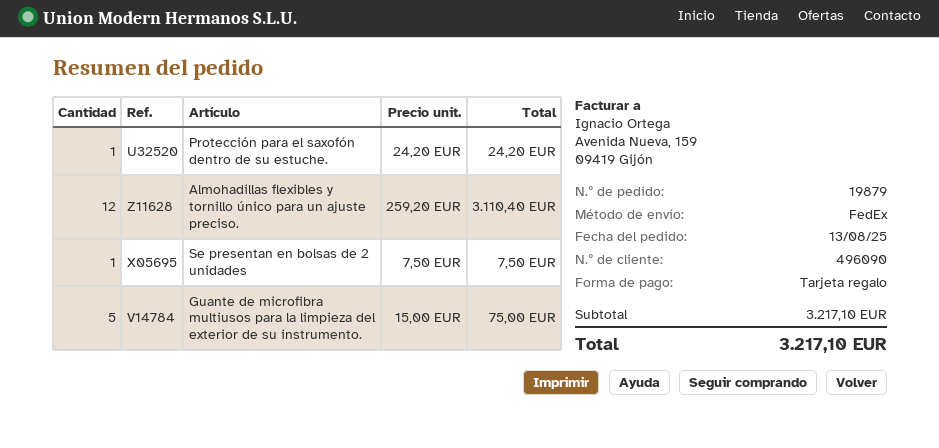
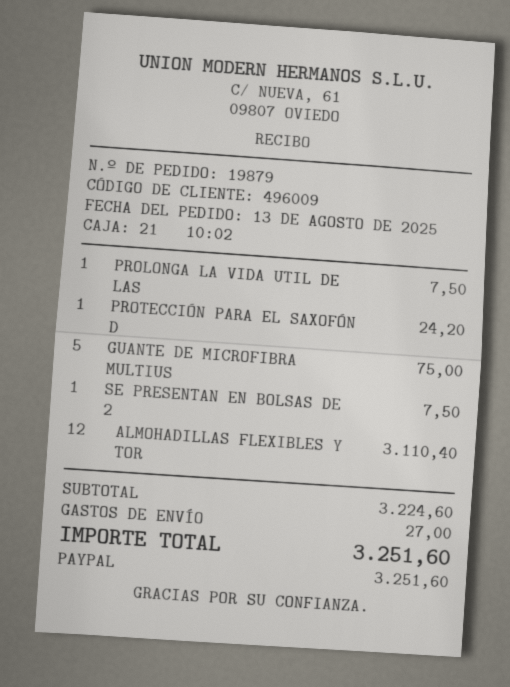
customer number: 496090 -> 496009
payment method: gift card -> PayPal
PROLONGA LA VIDA UTIL DE LAS: none -> 1 for 7.50
subtotal: 3217.10 -> 3224.60
shipping: none -> 27.00
total: 3217.10 -> 3251.60

